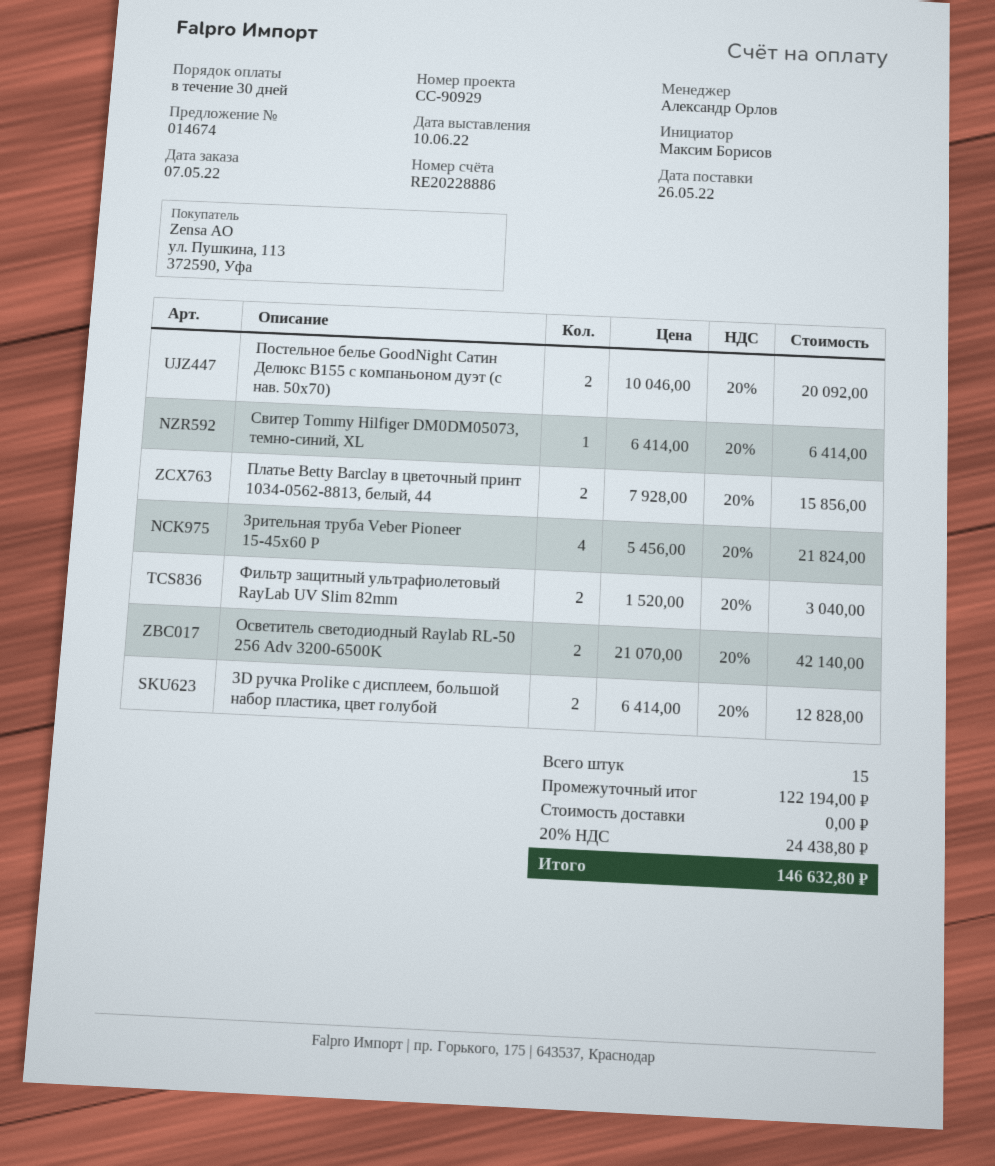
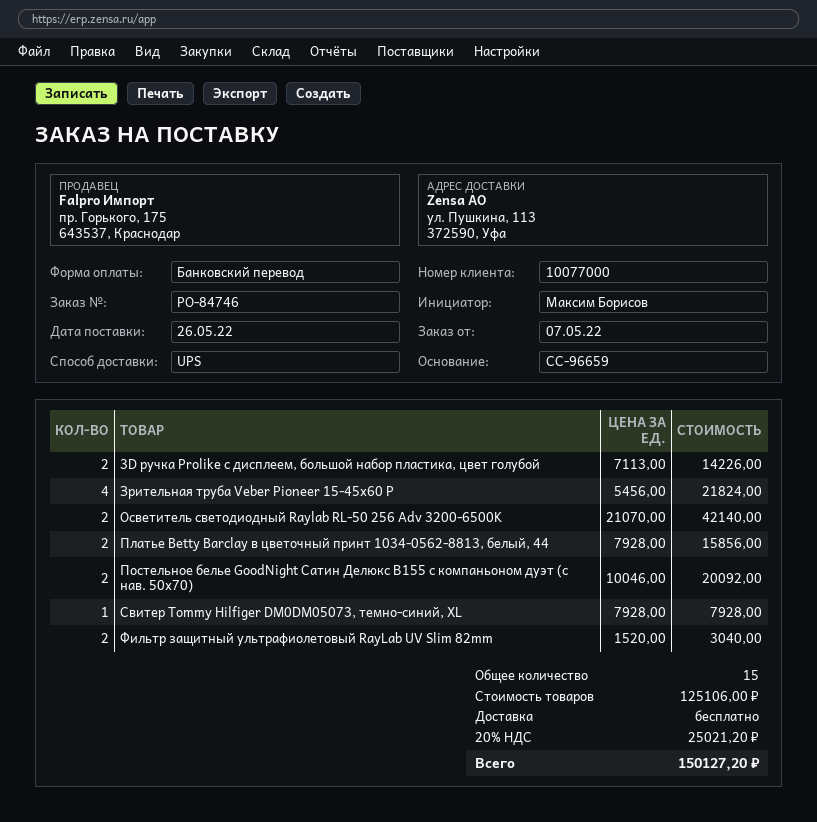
reference: CC-90929 -> CC-96659
Свитер Tommy Hilfiger DM0DM05073, темно-синий, XL: 1 x 6414.00 = 6414.00 -> 1 x 7928.00 = 7928.00
3D ручка Prolike с дисплеем, большой набор пластика, цвет голубой: 2 x 6414.00 = 12828.00 -> 2 x 7113.00 = 14226.00
subtotal: 122194.00 -> 125106.00
tax: 20% = 24438.80 -> 20% = 25021.20
total: 146632.80 -> 150127.20

